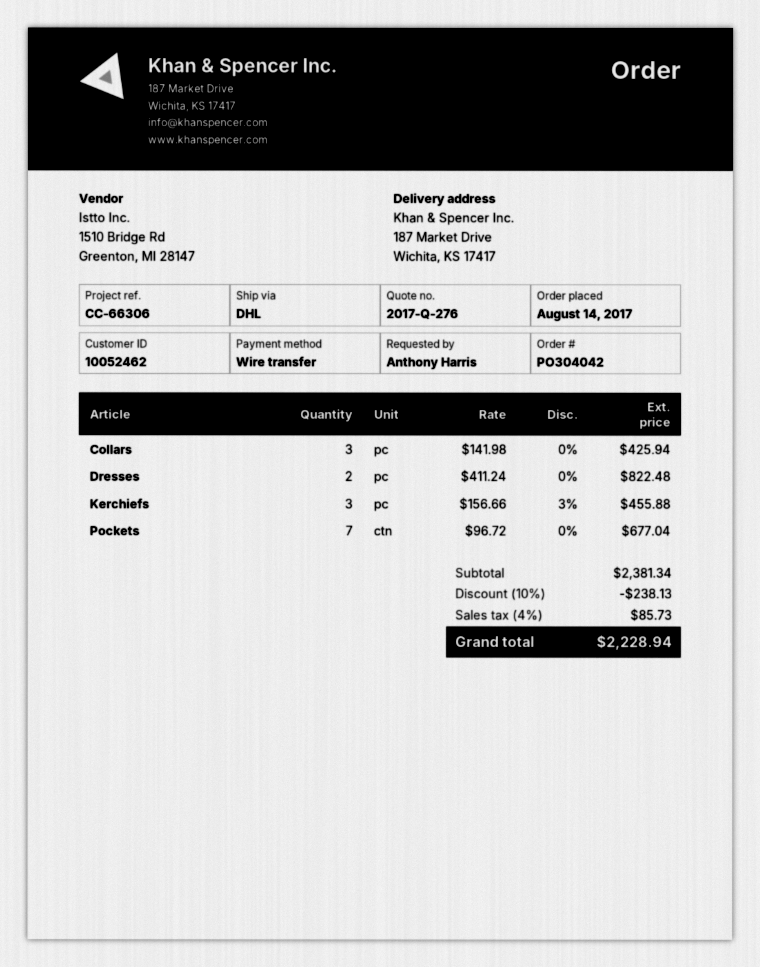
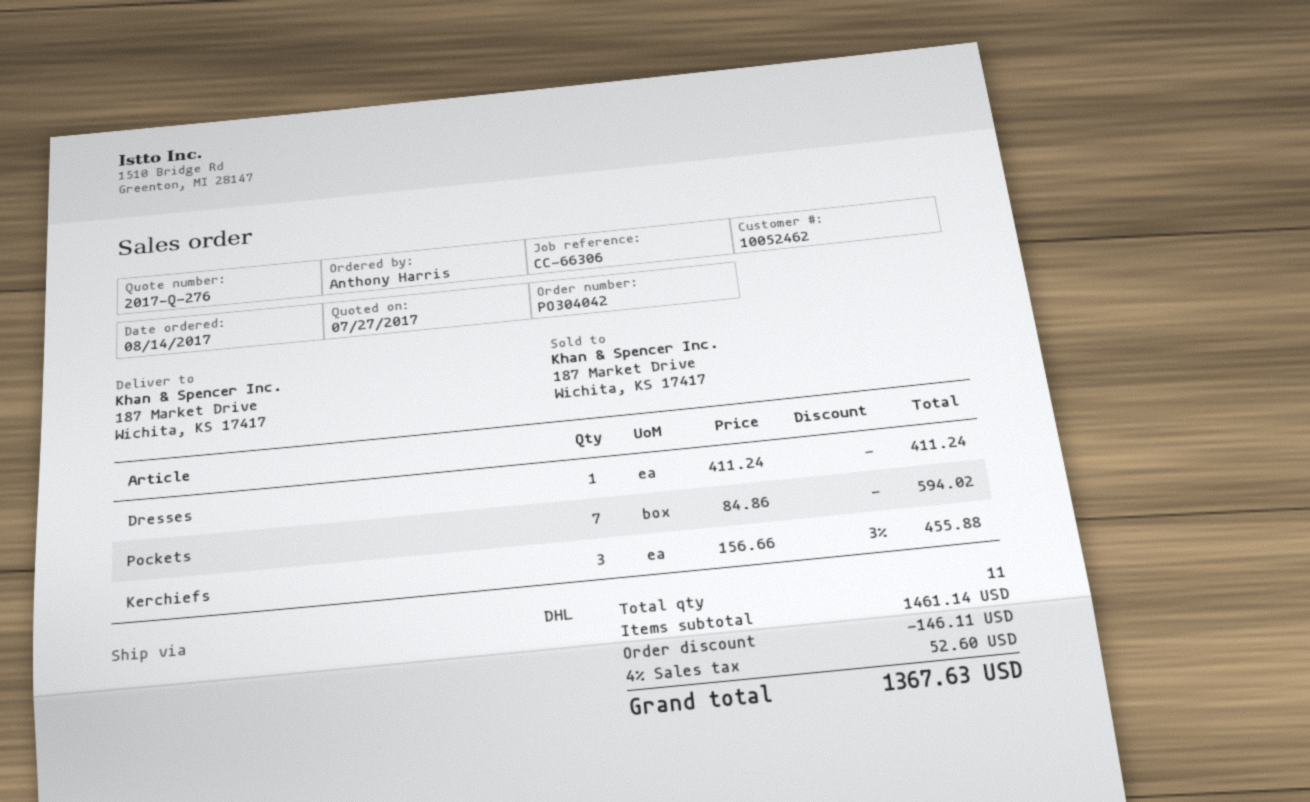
Collars: 3 x 141.98 = 425.94 -> none
Dresses: 2 x 411.24 = 822.48 -> 1 x 411.24 = 411.24
Pockets: 7 x 96.72 = 677.04 -> 7 x 84.86 = 594.02
subtotal: 2381.34 -> 1461.14
discount: 238.13 -> 146.11
tax: 4% = 85.73 -> 4% = 52.60
total: 2228.94 -> 1367.63

